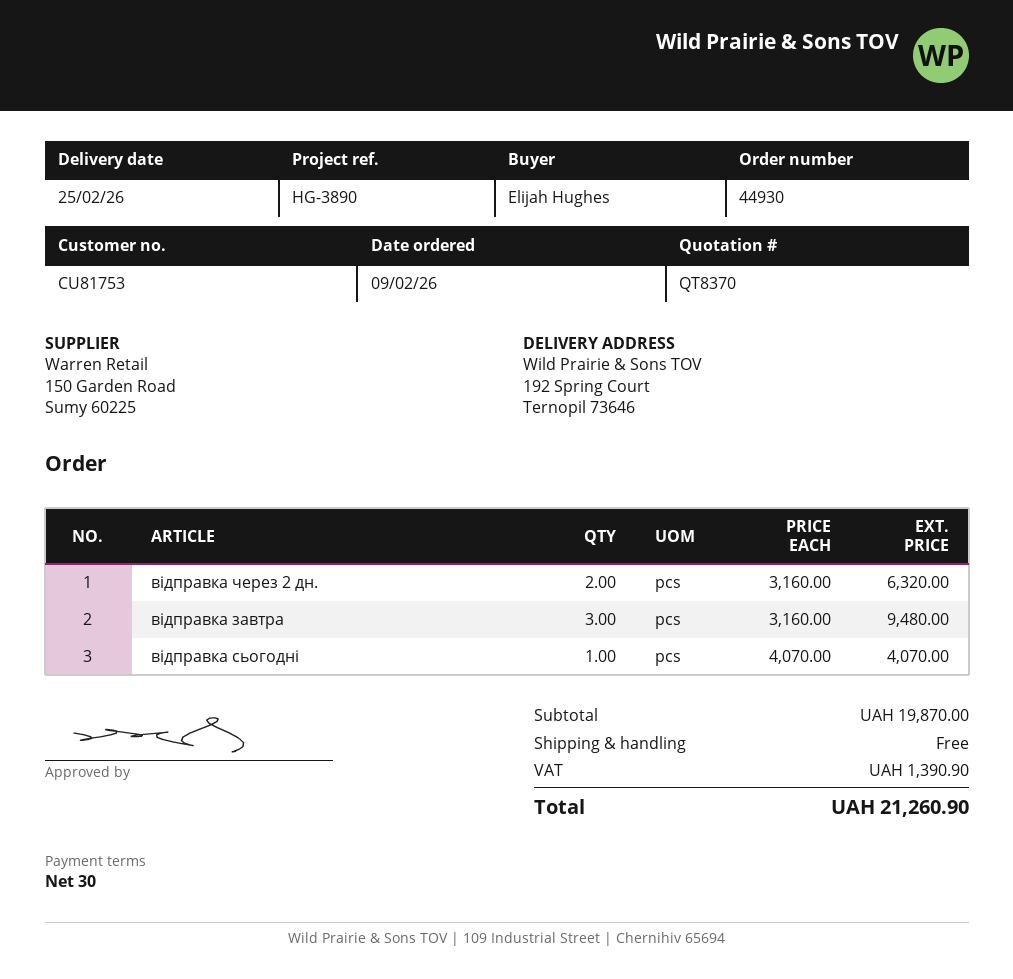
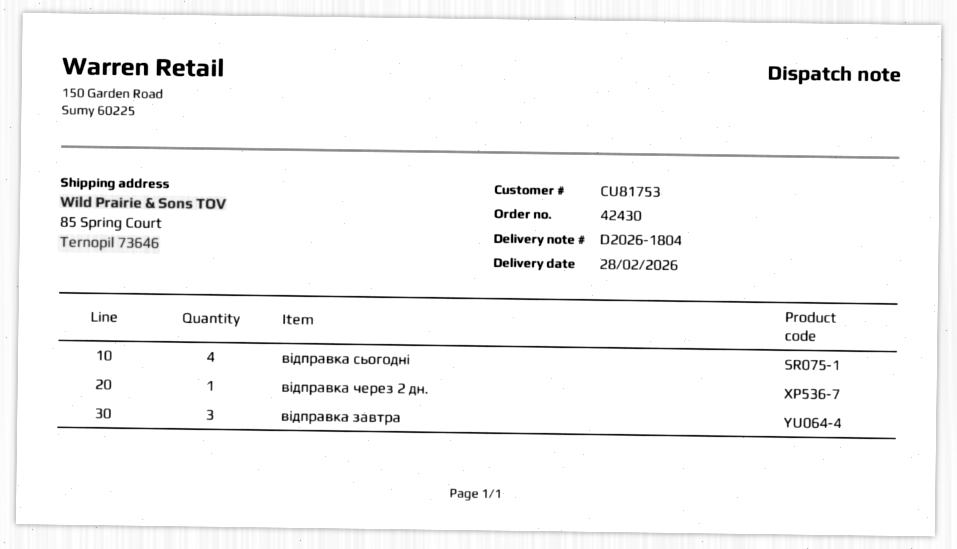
order number: 44930 -> 42430
delivery date: 2026-02-25 -> 2026-02-28
ship to: 192 Spring Court, Ternopil 73646 -> 85 Spring Court, Ternopil 73646
відправка через 2 дн.: 2 -> 1
відправка сьогодні: 1 -> 4

